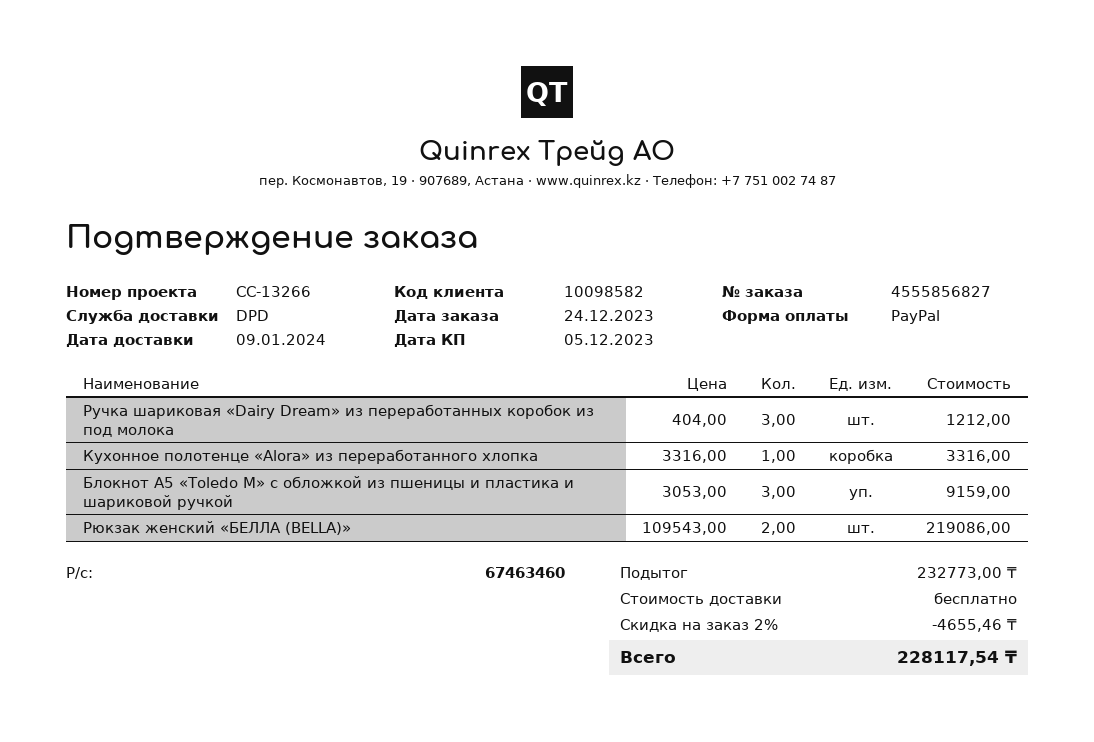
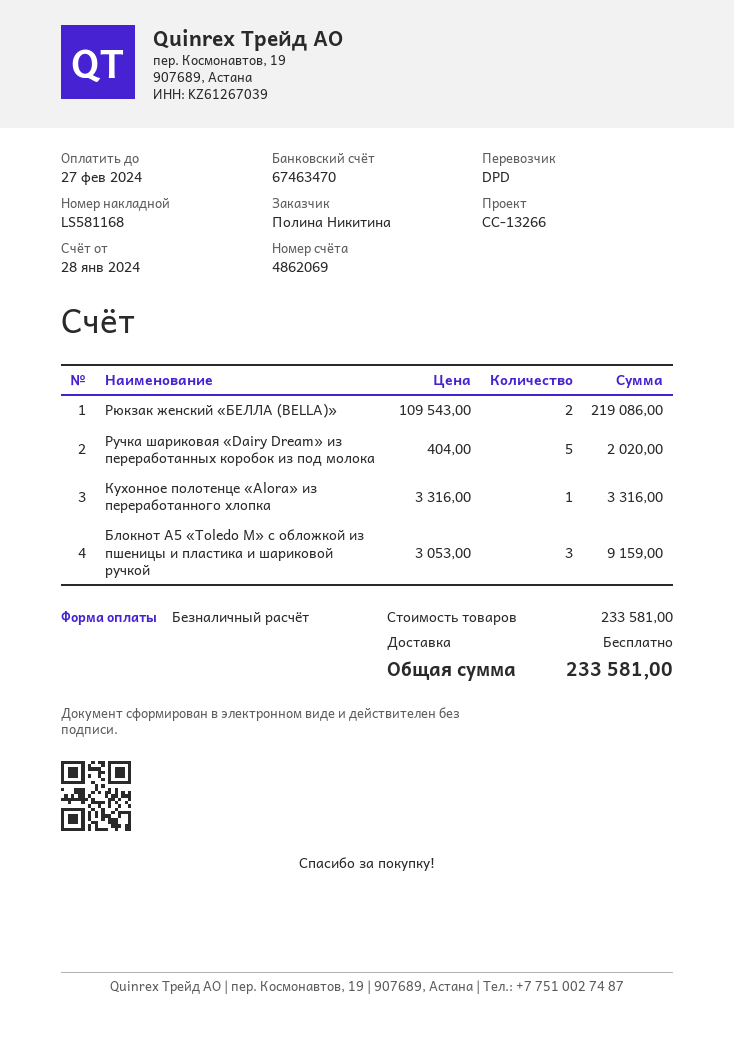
payment method: PayPal -> bank transfer
bank account: 67463460 -> 67463470
Ручка шариковая «Dairy Dream» из переработанных коробок из под молока: 3 x 404.00 = 1212.00 -> 5 x 404.00 = 2020.00
subtotal: 232773.00 -> 233581.00
discount: 2% = 4655.46 -> none
total: 228117.54 -> 233581.00

